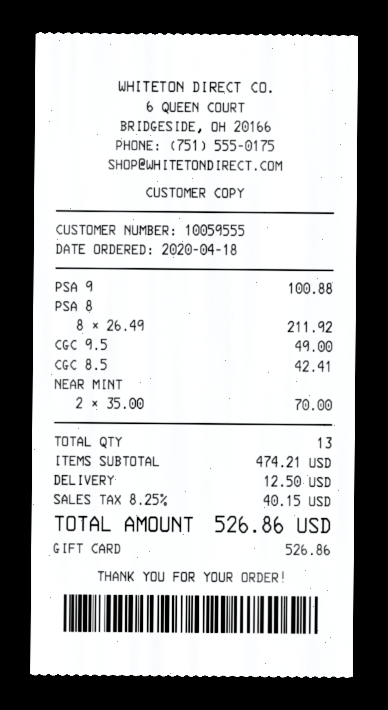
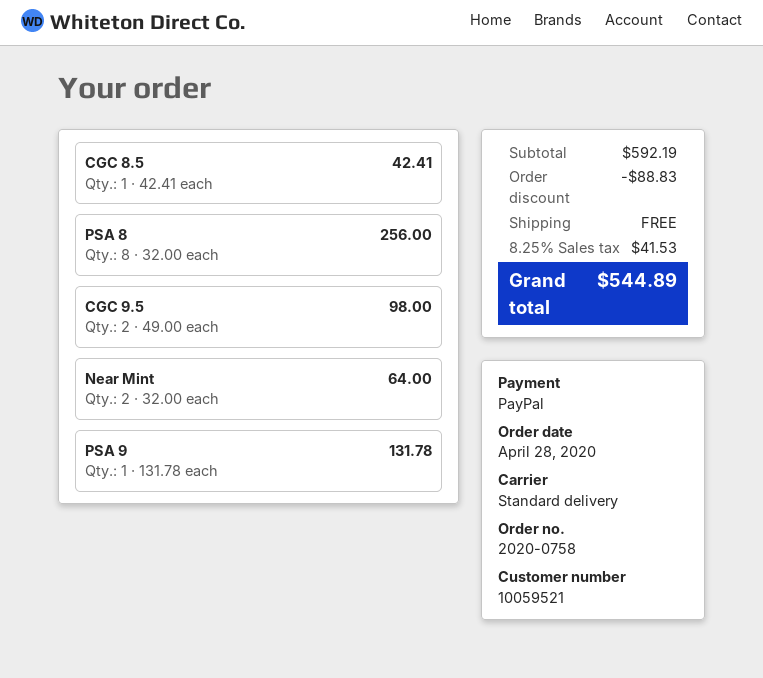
order date: 2020-04-18 -> 2020-04-28
customer number: 10059555 -> 10059521
payment method: gift card -> PayPal
PSA 9: 1 x 100.88 = 100.88 -> 1 x 131.78 = 131.78
PSA 8: 8 x 26.49 = 211.92 -> 8 x 32.00 = 256.00
CGC 9.5: 1 x 49.00 = 49.00 -> 2 x 49.00 = 98.00
NEAR MINT: 2 x 35.00 = 70.00 -> 2 x 32.00 = 64.00
subtotal: 474.21 -> 592.19
discount: none -> 88.83
shipping: 12.50 -> 0.00
tax: 8.25% = 40.15 -> 8.25% = 41.53
total: 526.86 -> 544.89

